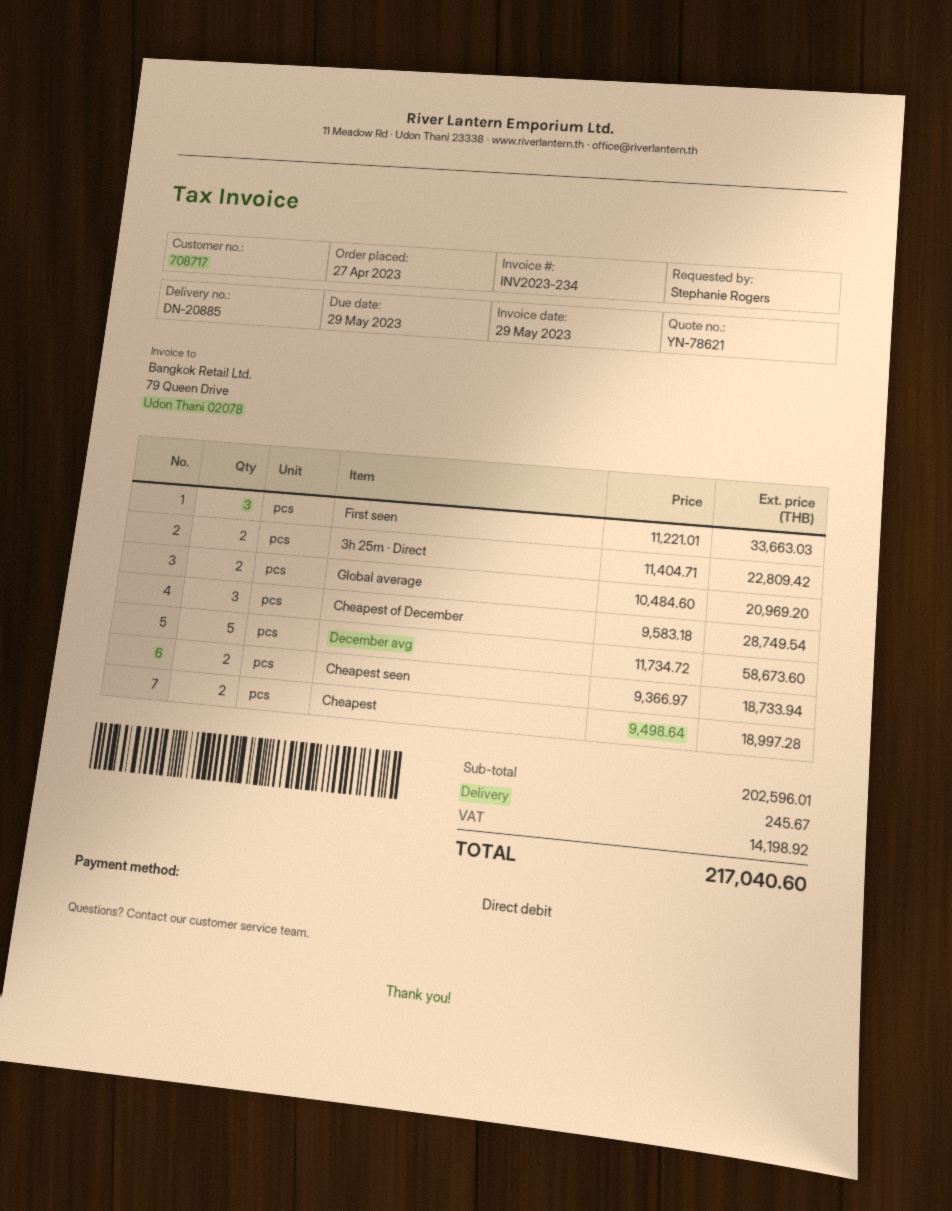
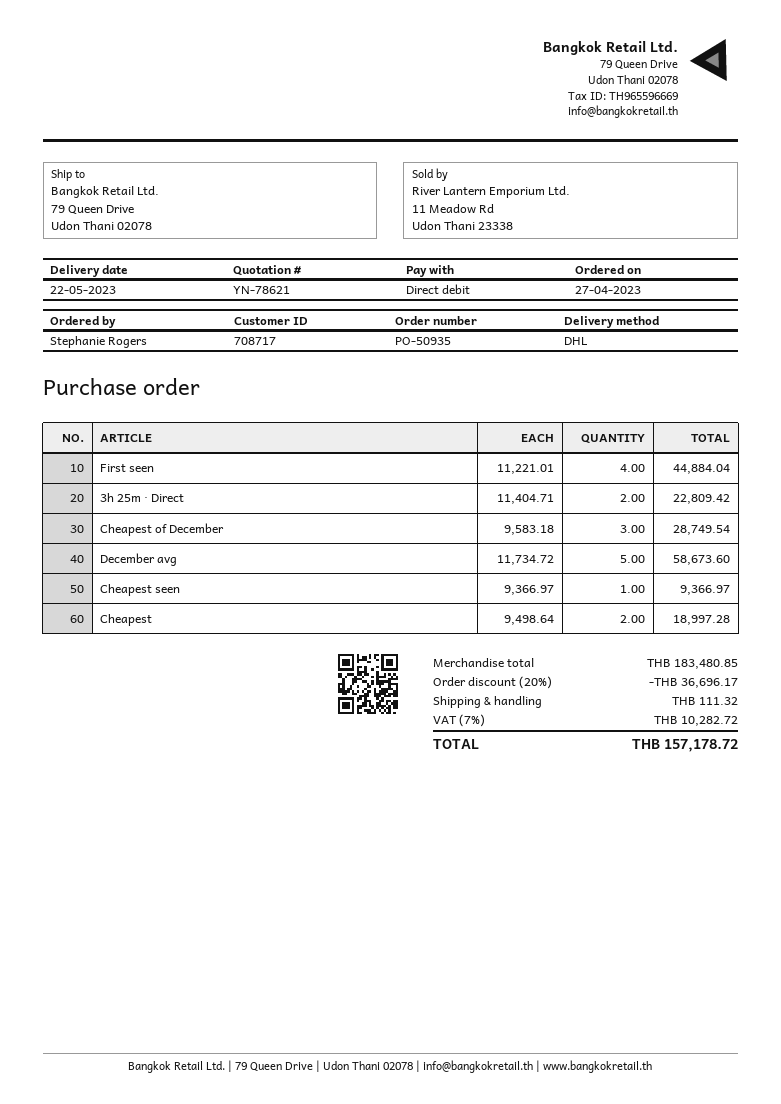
First seen: 3 x 11221.01 = 33663.03 -> 4 x 11221.01 = 44884.04
Global average: 2 x 10484.60 = 20969.20 -> none
Cheapest seen: 2 x 9366.97 = 18733.94 -> 1 x 9366.97 = 9366.97
subtotal: 202596.01 -> 183480.85
discount: none -> 20% = 36696.17
shipping: 245.67 -> 111.32
tax: 14198.92 -> 10282.72
total: 217040.60 -> 157178.72

